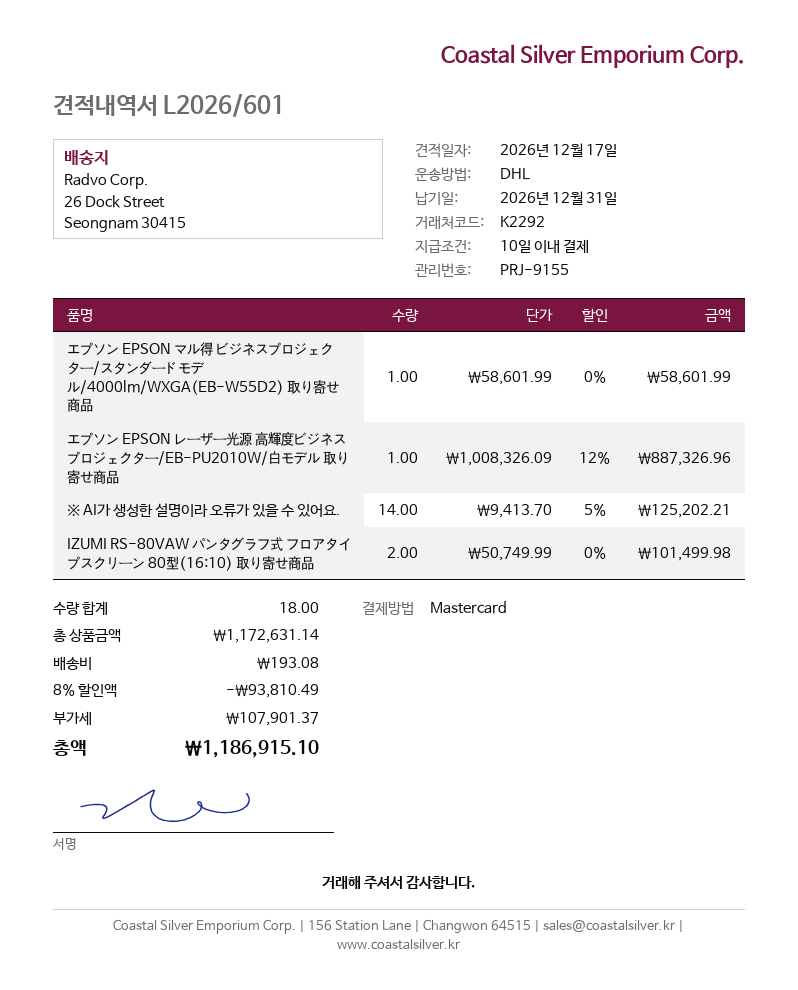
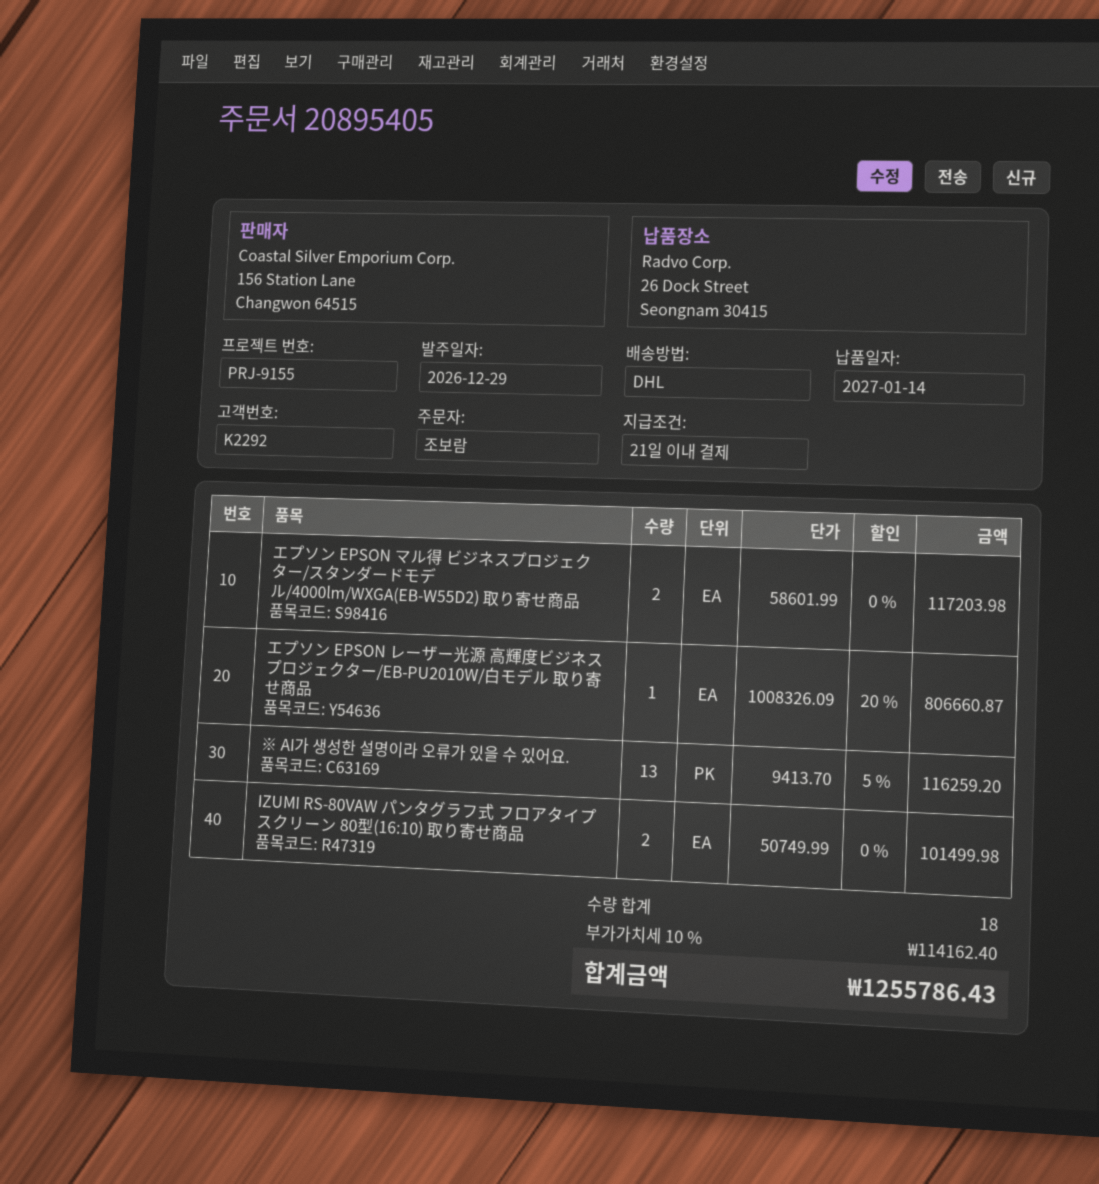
delivery date: 2026-12-31 -> 2027-01-14
payment terms: 10 days -> 21 days
エプソン EPSON マル得 ビジネスプロジェクター/スタンダードモデル/4000lm/WXGA(EB-W55D2) 取り寄せ商品: 1 x 58601.99 = 58601.99 -> 2 x 58601.99 = 117203.98
エプソン EPSON レーザー光源 高輝度ビジネスプロジェクター/EB-PU2010W/白モデル 取り寄せ商品: 1 x 1008326.09 - 12% = 887326.96 -> 1 x 1008326.09 - 20% = 806660.87
※ AI가 생성한 설명이라 오류가 있을 수 있어요.: 14 x 9413.70 - 5% = 125202.21 -> 13 x 9413.70 - 5% = 116259.20
discount: 8% = 93810.49 -> none
shipping: 193.08 -> none
tax: 107901.37 -> 114162.40
total: 1186915.10 -> 1255786.43

